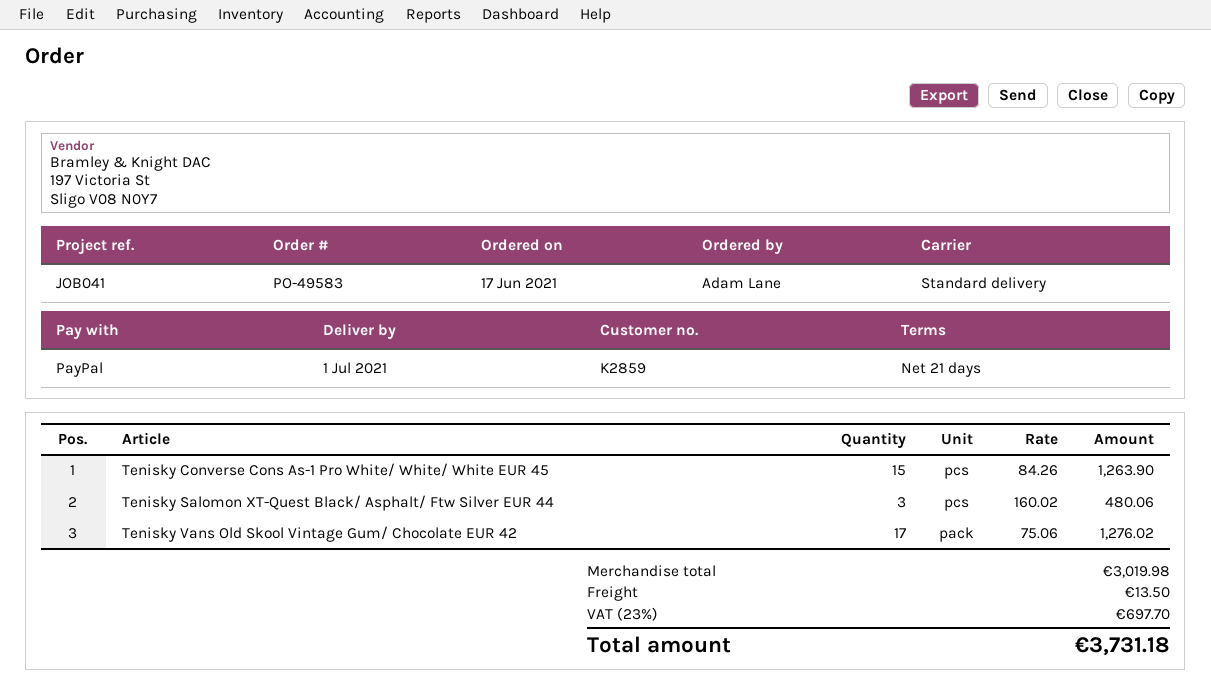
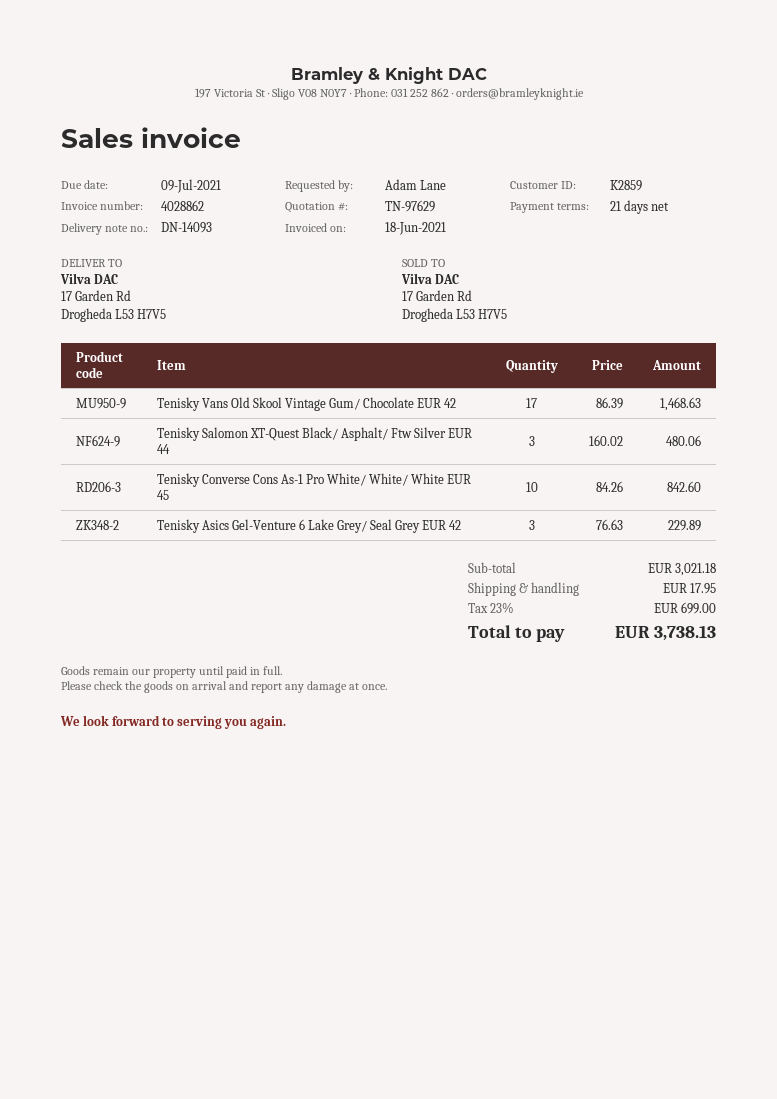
Tenisky Converse Cons As-1 Pro White/ White/ White EUR 45: 15 x 84.26 = 1263.90 -> 10 x 84.26 = 842.60
Tenisky Vans Old Skool Vintage Gum/ Chocolate EUR 42: 17 x 75.06 = 1276.02 -> 17 x 86.39 = 1468.63
Tenisky Asics Gel-Venture 6 Lake Grey/ Seal Grey EUR 42: none -> 3 x 76.63 = 229.89
subtotal: 3019.98 -> 3021.18
shipping: 13.50 -> 17.95
tax: 23% = 697.70 -> 23% = 699.00
total: 3731.18 -> 3738.13

